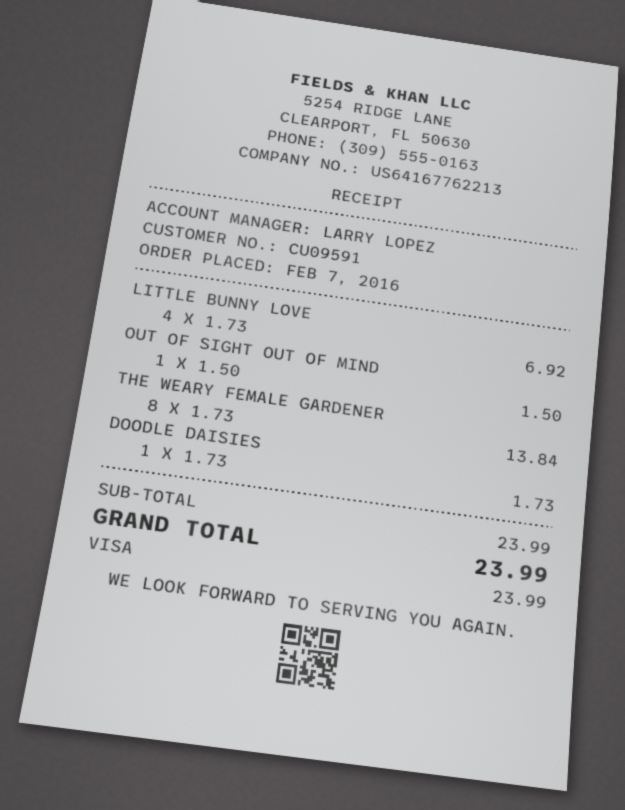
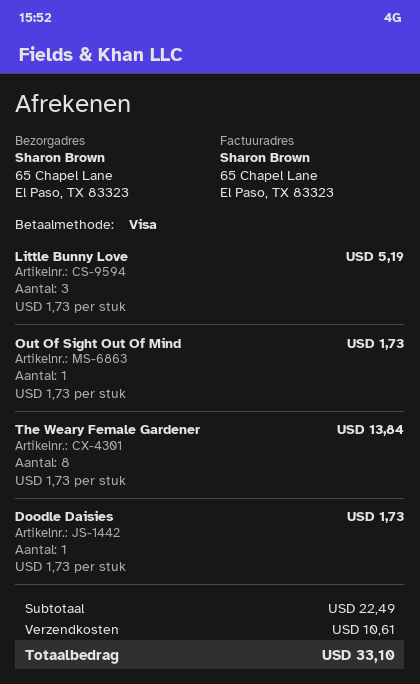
LITTLE BUNNY LOVE: 4 x 1.73 = 6.92 -> 3 x 1.73 = 5.19
OUT OF SIGHT OUT OF MIND: 1 x 1.50 = 1.50 -> 1 x 1.73 = 1.73
subtotal: 23.99 -> 22.49
shipping: none -> 10.61
total: 23.99 -> 33.10

